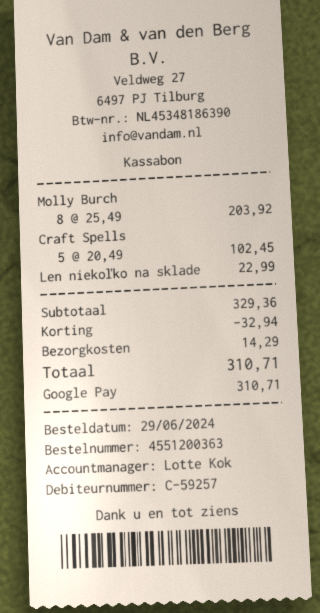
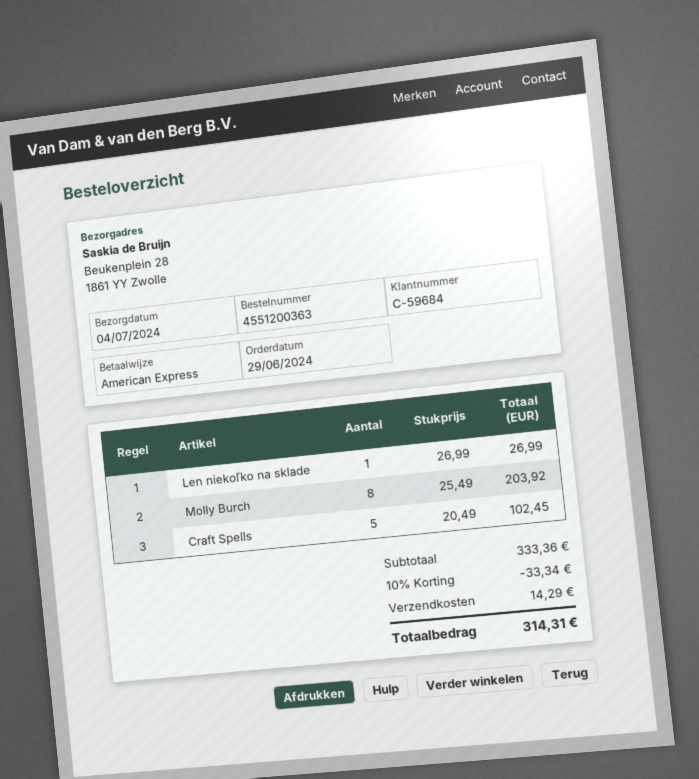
customer number: C-59257 -> C-59684
payment method: Google Pay -> American Express
Len niekoľko na sklade: 1 x 22.99 = 22.99 -> 1 x 26.99 = 26.99
subtotal: 329.36 -> 333.36
discount: 32.94 -> 33.34
total: 310.71 -> 314.31

